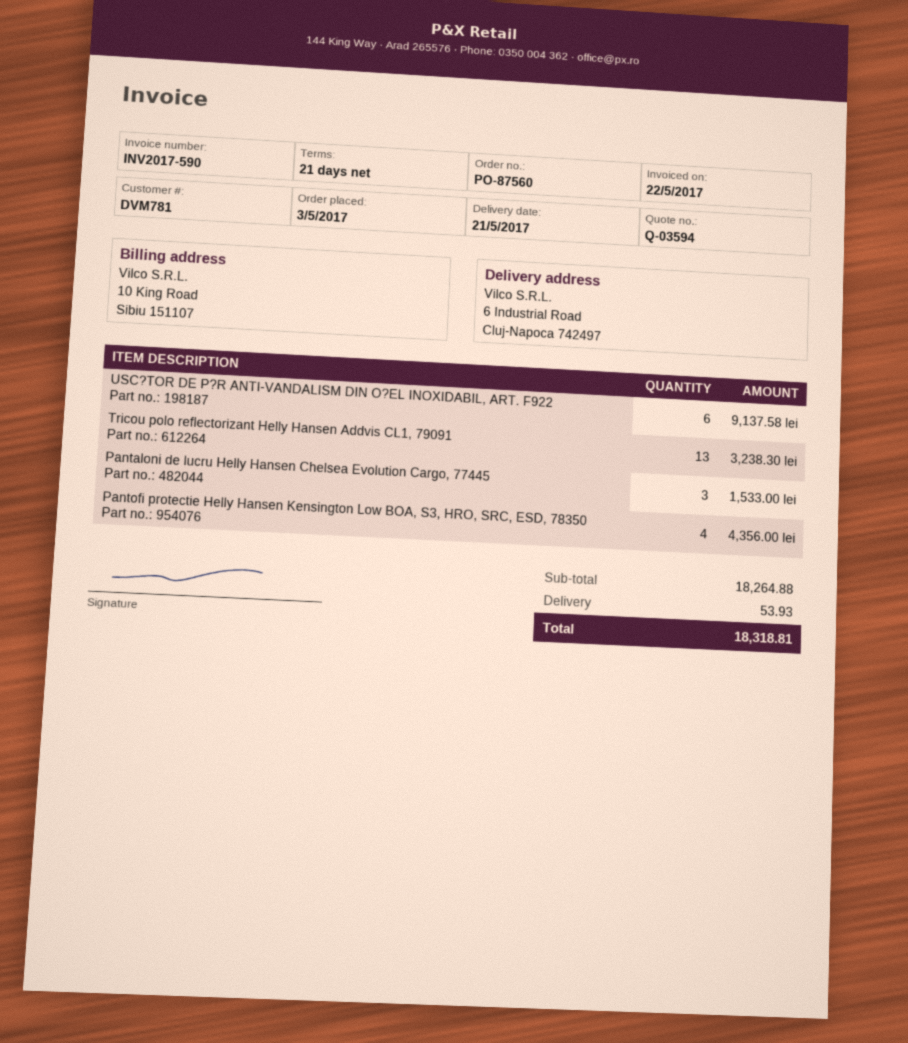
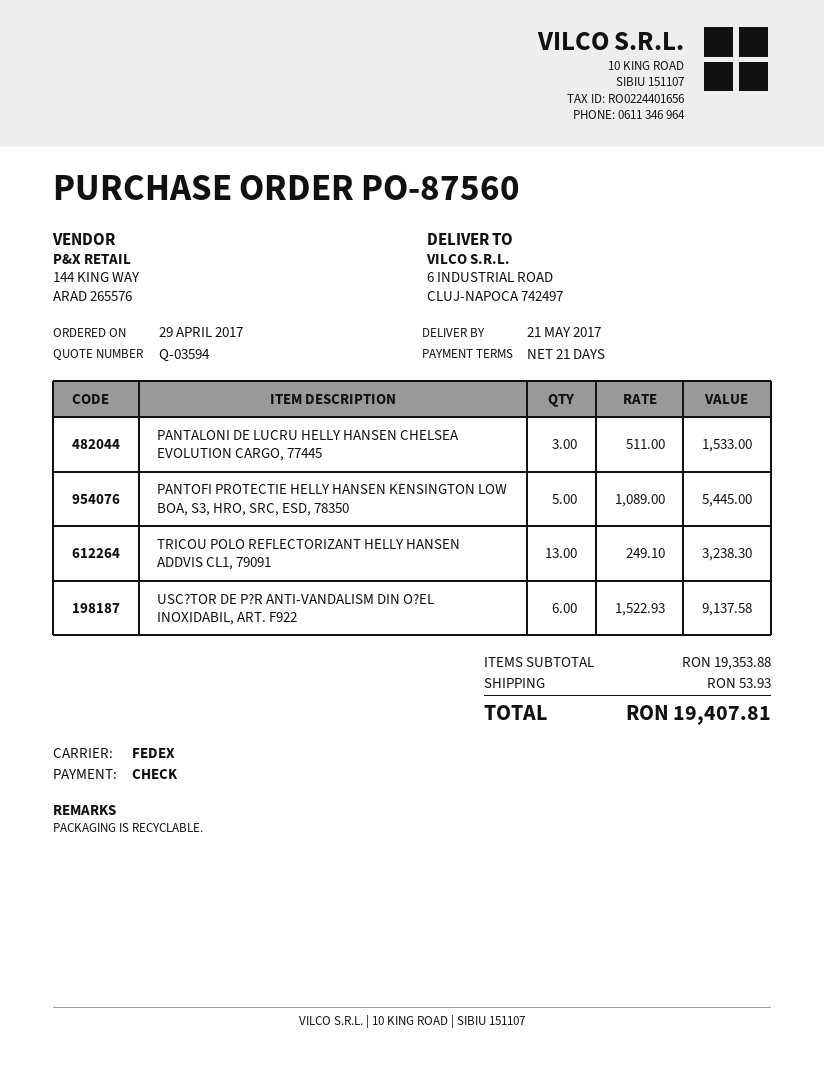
order date: 2017-05-03 -> 2017-04-29
Pantofi protectie Helly Hansen Kensington Low BOA, S3, HRO, SRC, ESD, 78350: 4 for 4356.00 -> 5 for 5445.00
subtotal: 18264.88 -> 19353.88
total: 18318.81 -> 19407.81

